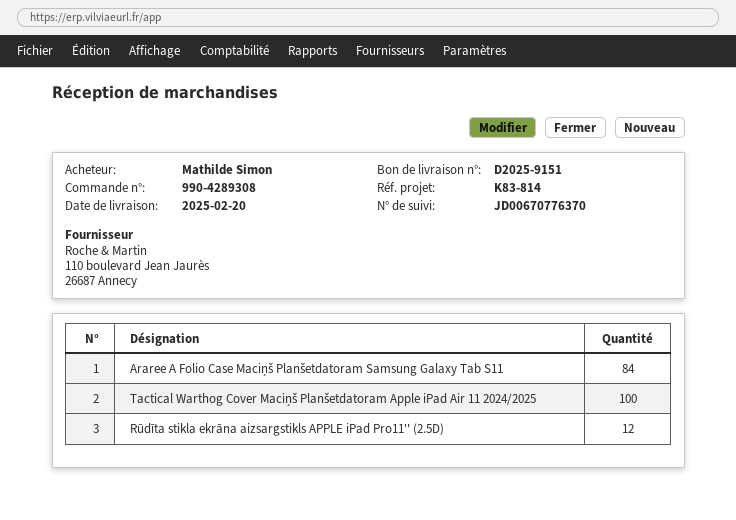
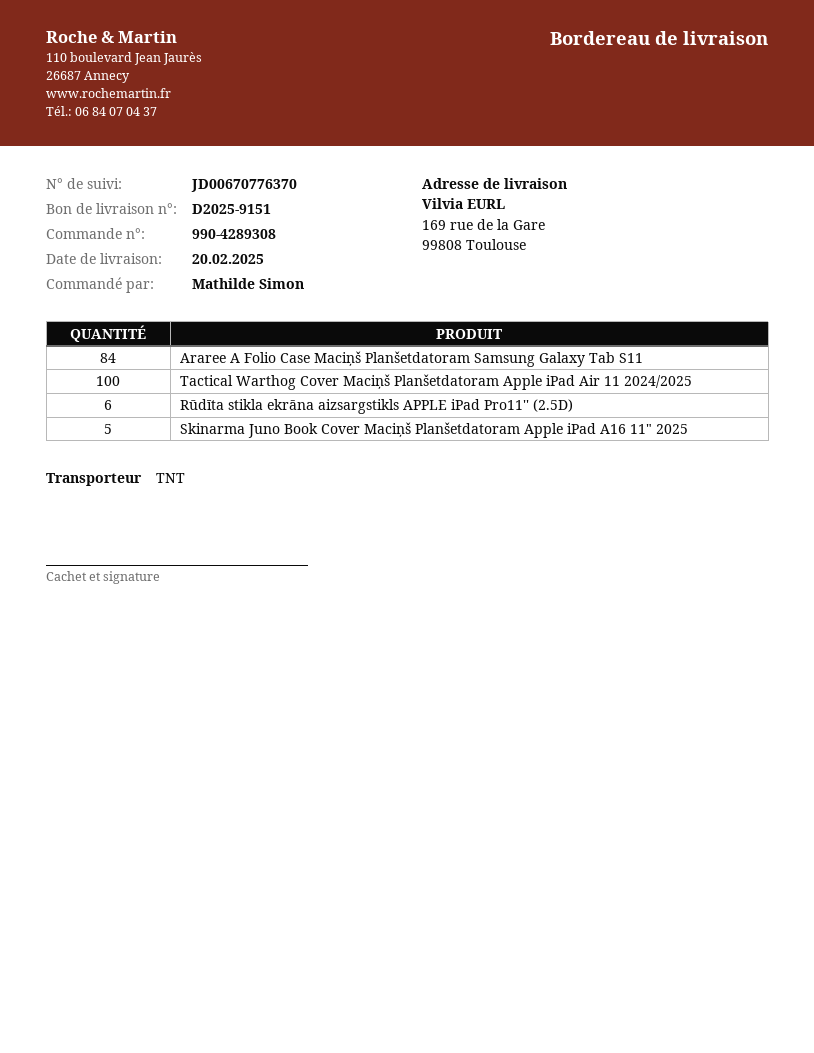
Rūdīta stikla ekrāna aizsargstikls APPLE iPad Pro11'' (2.5D): 12 -> 6
Skinarma Juno Book Cover Maciņš Planšetdatoram Apple iPad A16 11" 2025: none -> 5

